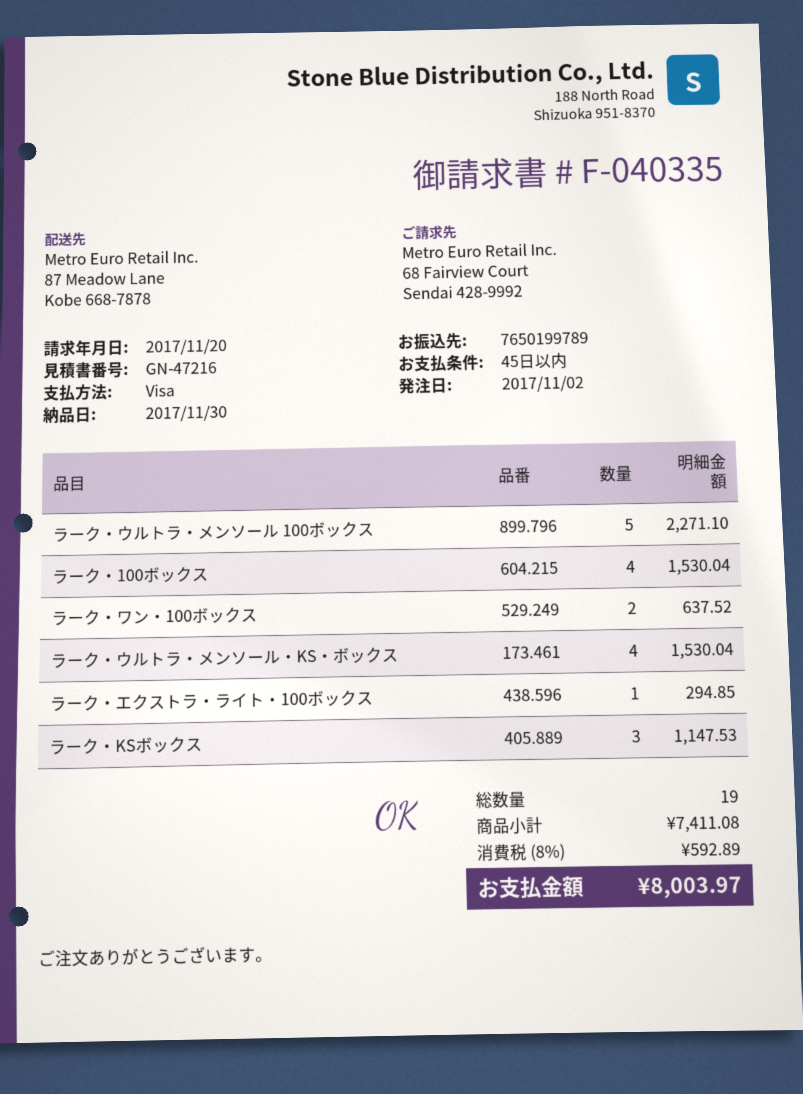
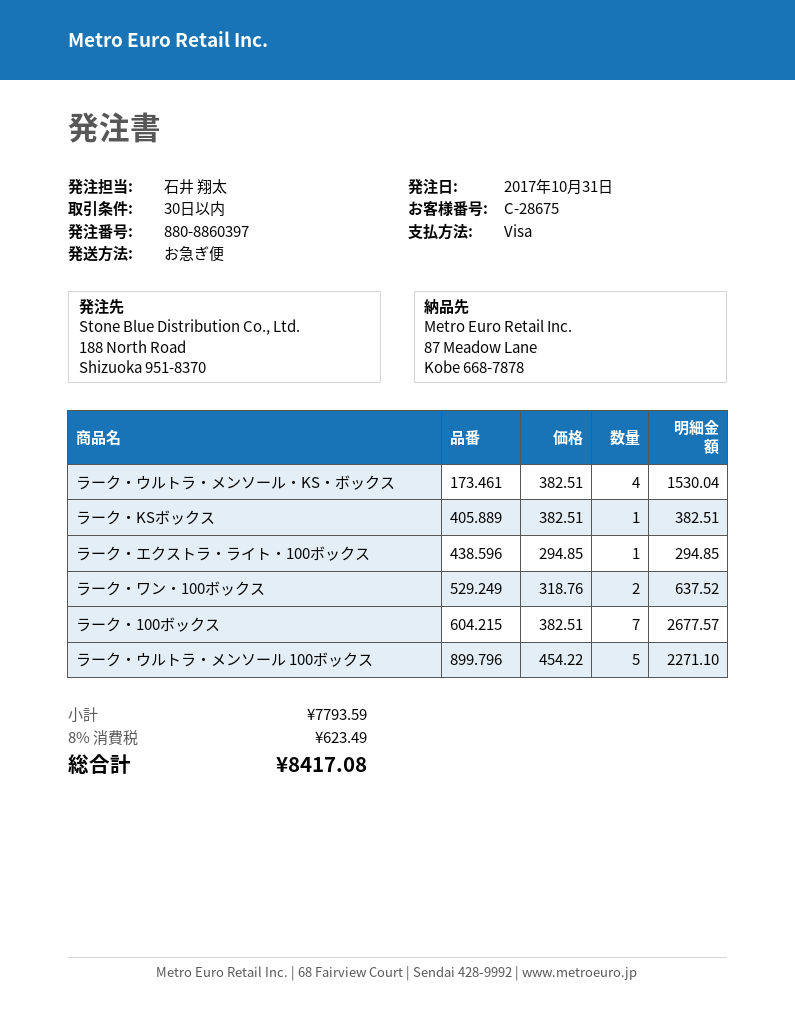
order date: 2017-11-02 -> 2017-10-31
payment terms: 45 days -> 30 days
ラーク・100ボックス: 4 for 1530.04 -> 7 for 2677.57
ラーク・KSボックス: 3 for 1147.53 -> 1 for 382.51
subtotal: 7411.08 -> 7793.59
tax: 8% = 592.89 -> 8% = 623.49
total: 8003.97 -> 8417.08

